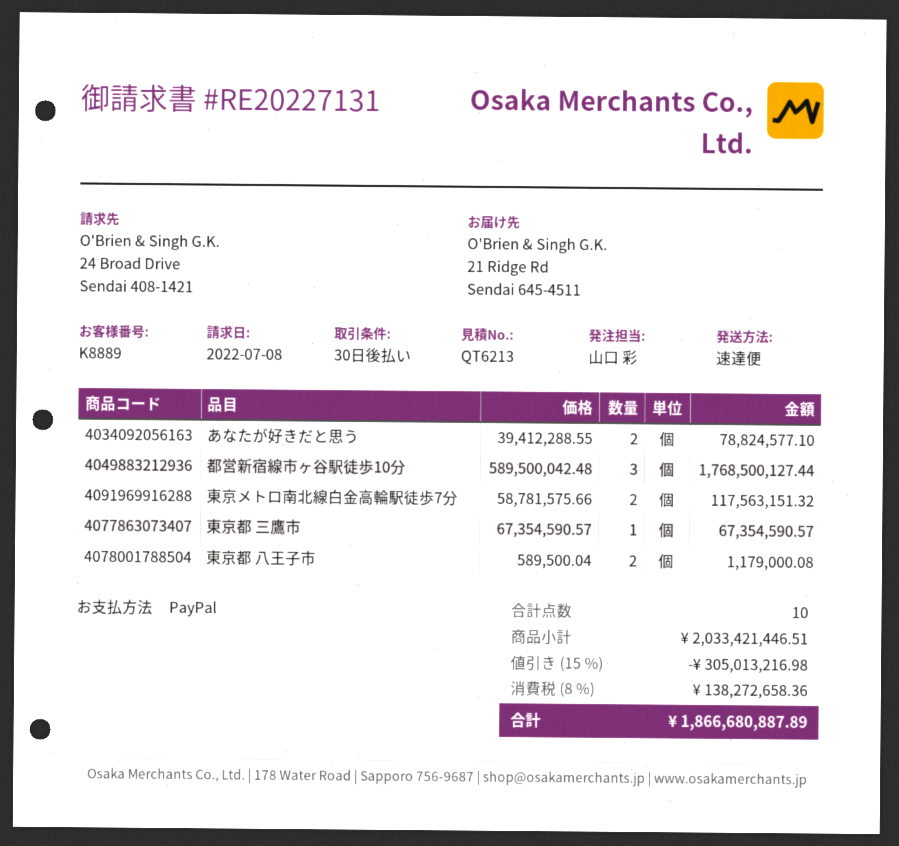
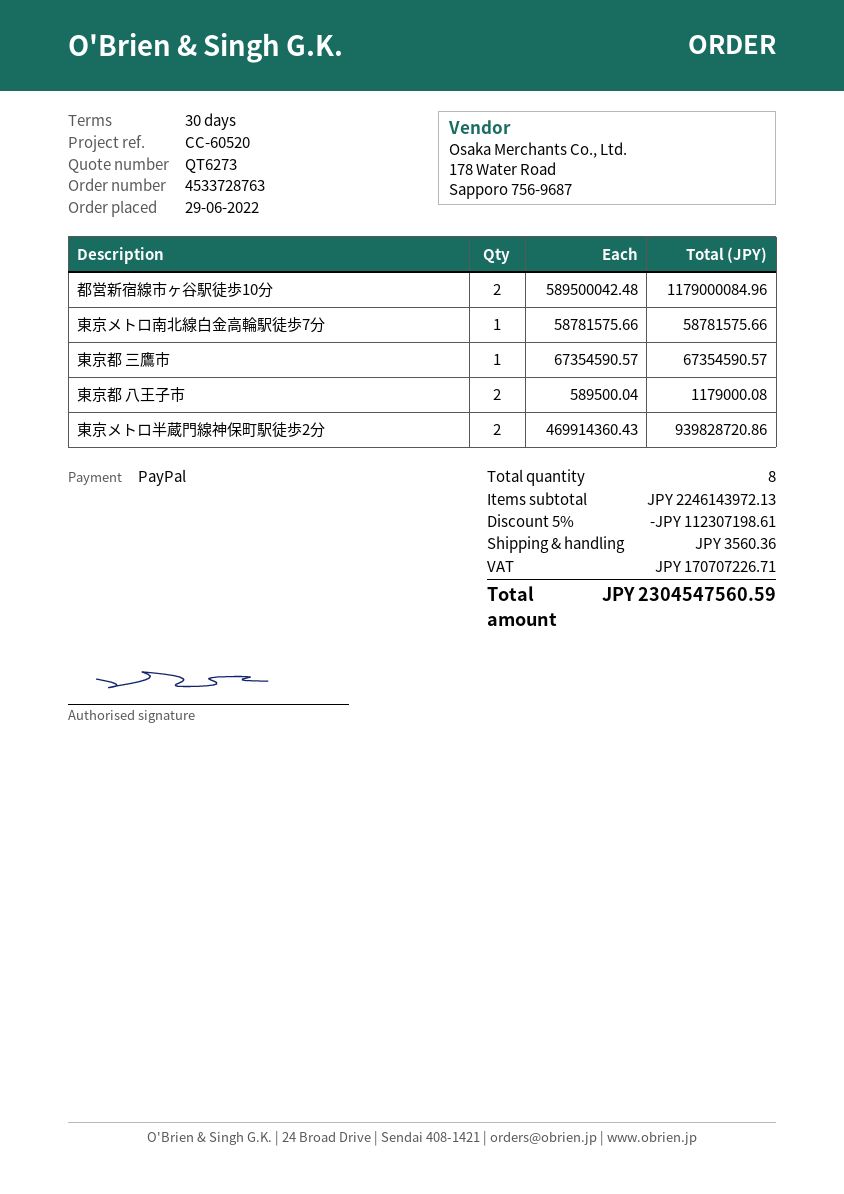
quote number: QT6213 -> QT6273
あなたが好きだと思う: 2 x 39412288.55 = 78824577.10 -> none
都営新宿線市ヶ谷駅徒歩10分: 3 x 589500042.48 = 1768500127.44 -> 2 x 589500042.48 = 1179000084.96
東京メトロ南北線白金高輪駅徒歩7分: 2 x 58781575.66 = 117563151.32 -> 1 x 58781575.66 = 58781575.66
東京メトロ半蔵門線神保町駅徒歩2分: none -> 2 x 469914360.43 = 939828720.86
total quantity: 10 -> 8
subtotal: 2033421446.51 -> 2246143972.13
discount: 15% = 305013216.98 -> 5% = 112307198.61
shipping: none -> 3560.36
tax: 138272658.36 -> 170707226.71
total: 1866680887.89 -> 2304547560.59

